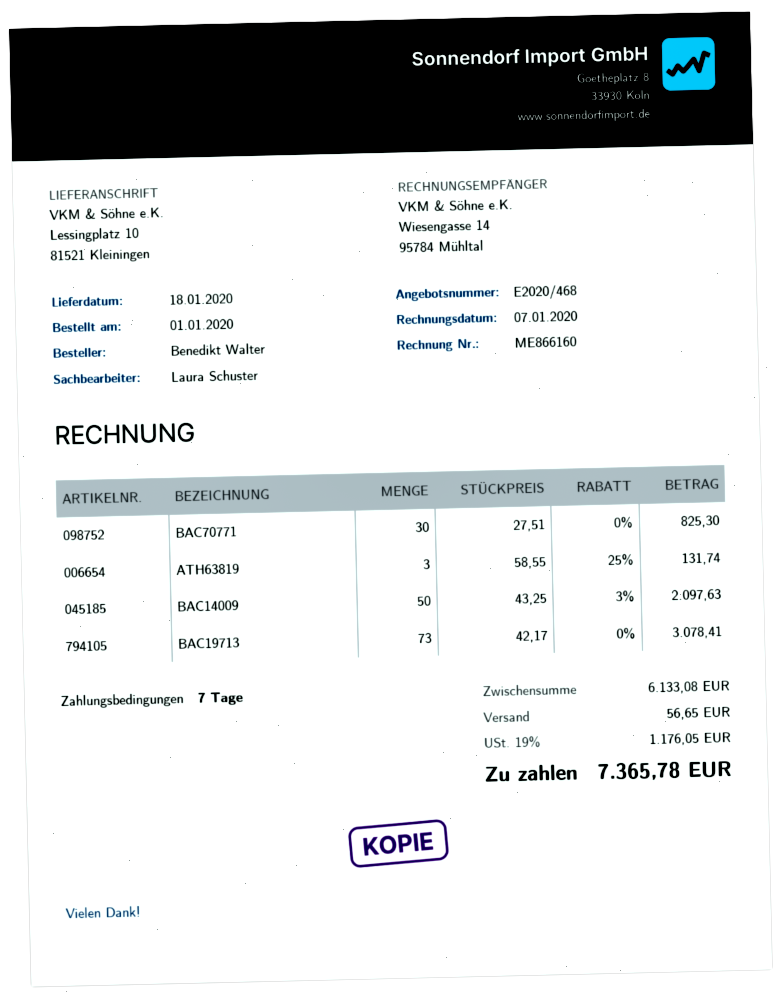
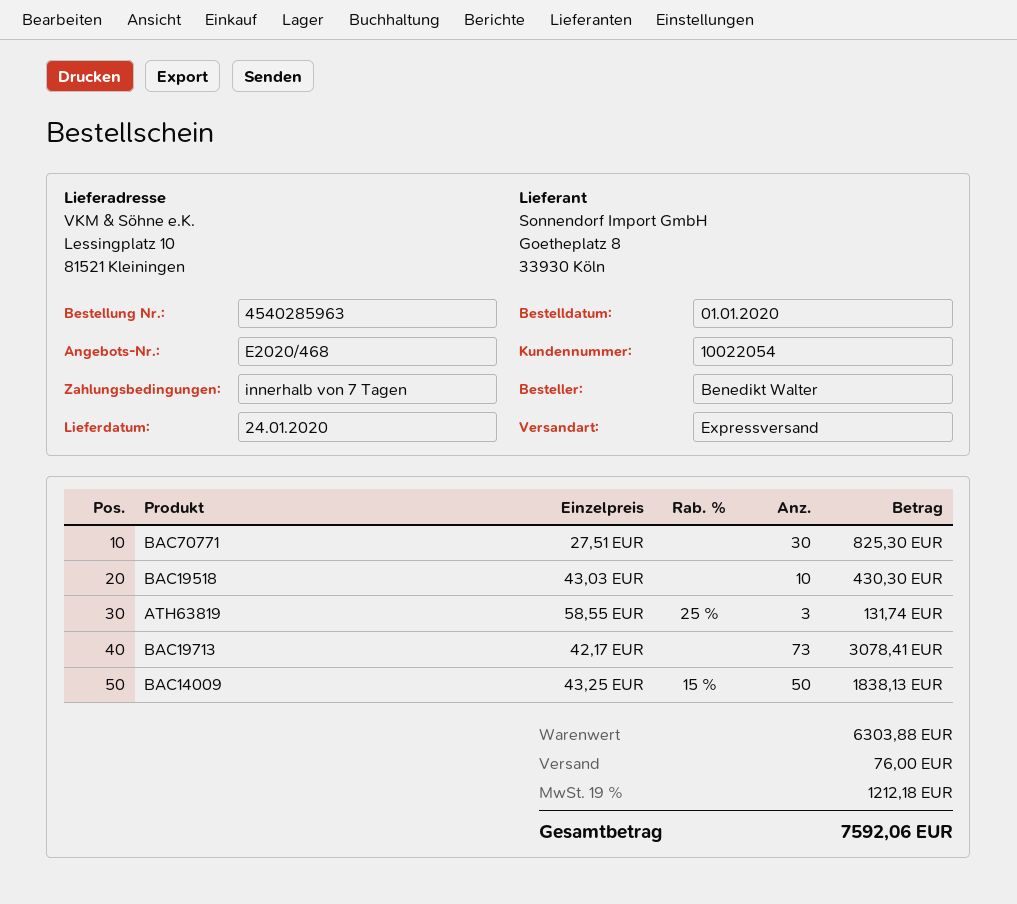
delivery date: 2020-01-18 -> 2020-01-24
BAC14009: 50 x 43.25 - 3% = 2097.63 -> 50 x 43.25 - 15% = 1838.13
BAC19518: none -> 10 x 43.03 = 430.30
subtotal: 6133.08 -> 6303.88
shipping: 56.65 -> 76.00
tax: 19% = 1176.05 -> 19% = 1212.18
total: 7365.78 -> 7592.06

